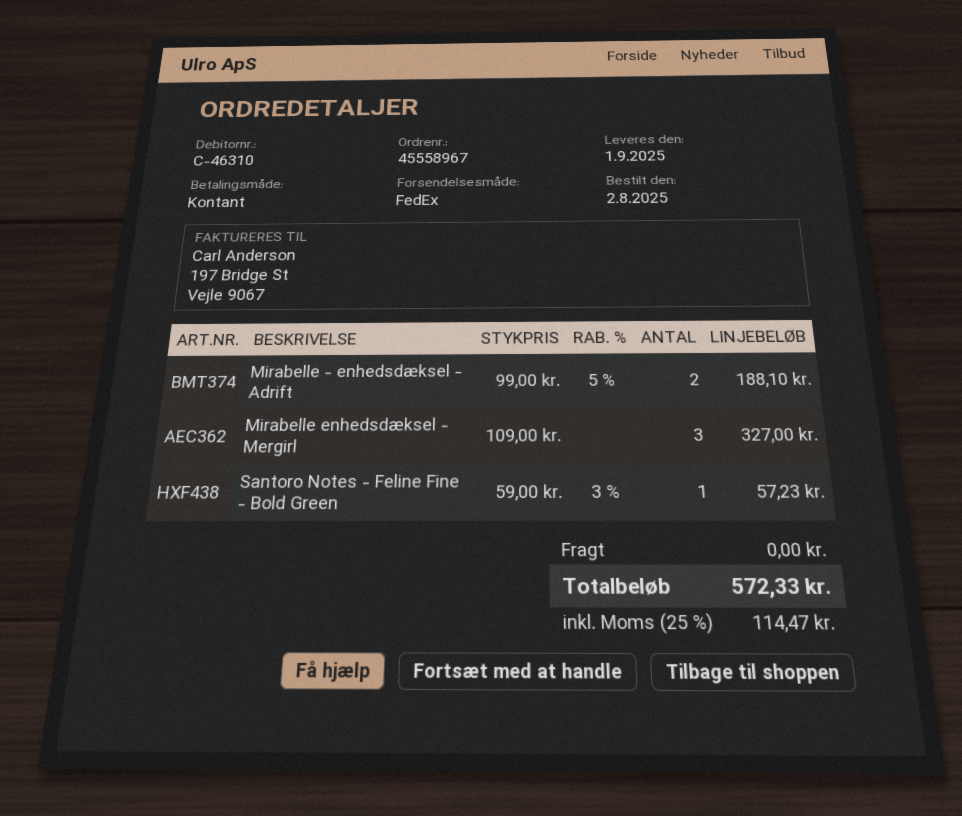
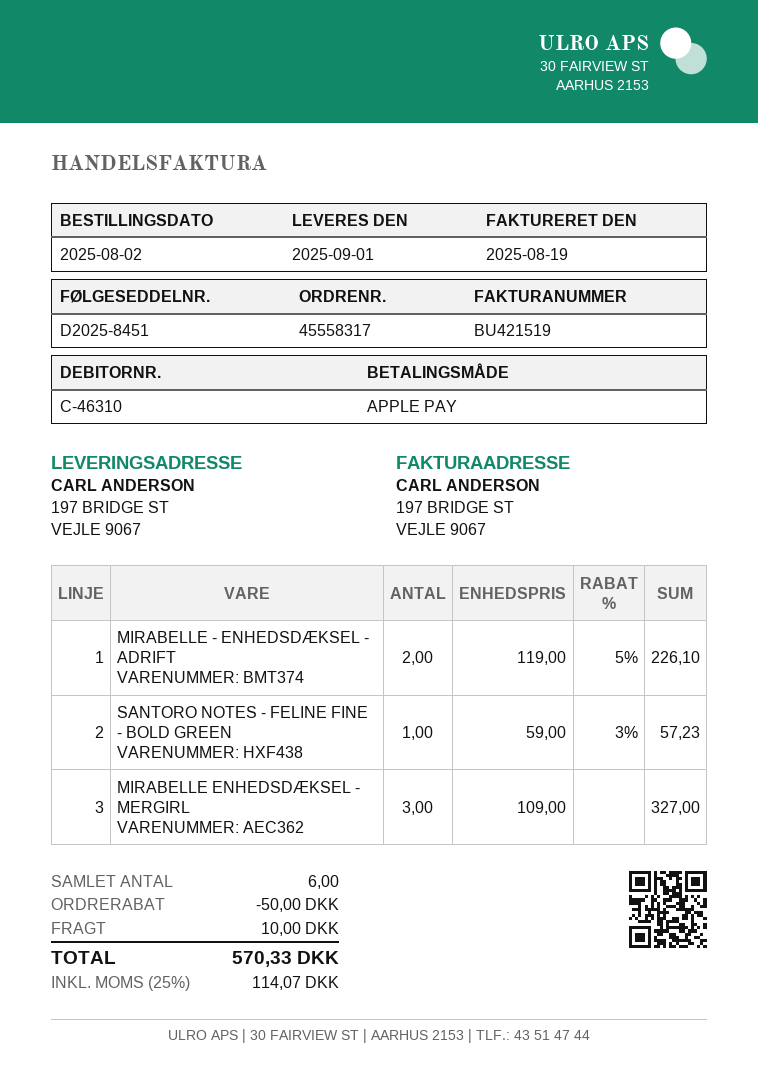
order number: 45558967 -> 45558317
payment method: cash -> Apple Pay
Mirabelle - enhedsdæksel - Adrift: 2 x 99.00 - 5% = 188.10 -> 2 x 119.00 - 5% = 226.10
discount: none -> 50.00
shipping: 0.00 -> 10.00
tax: 25% = 114.47 -> 25% = 114.07
total: 572.33 -> 570.33

